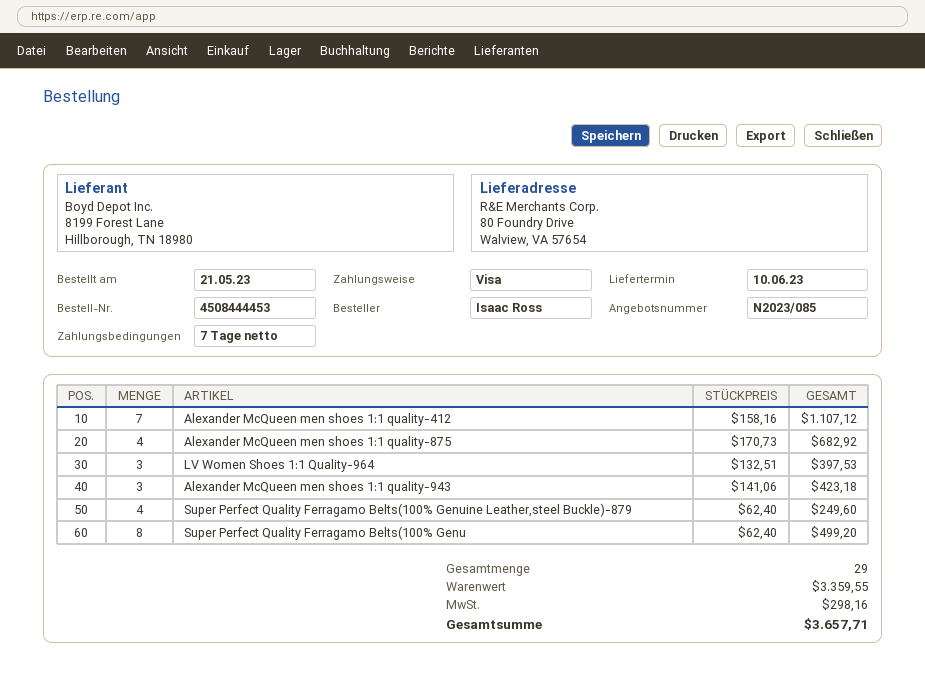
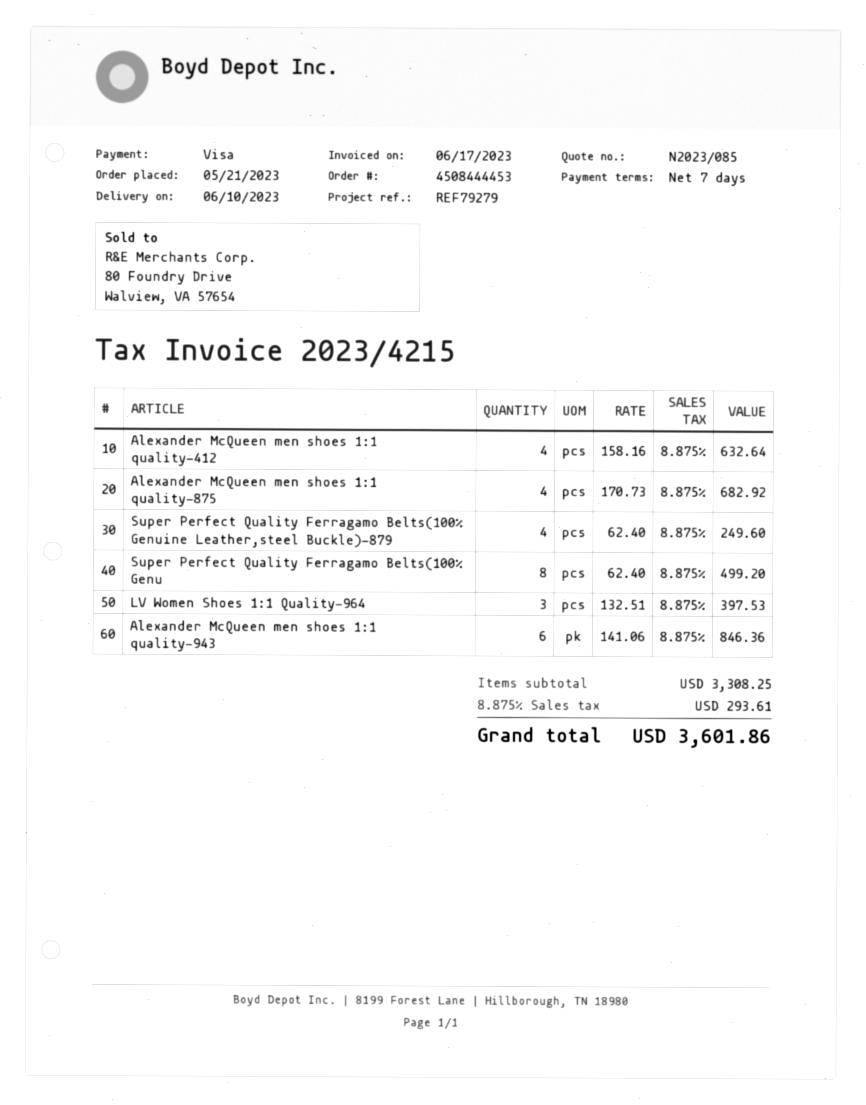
Alexander McQueen men shoes 1:1 quality-412: 7 x 158.16 = 1107.12 -> 4 x 158.16 = 632.64
Alexander McQueen men shoes 1:1 quality-943: 3 x 141.06 = 423.18 -> 6 x 141.06 = 846.36
subtotal: 3359.55 -> 3308.25
tax: 298.16 -> 293.61
total: 3657.71 -> 3601.86

